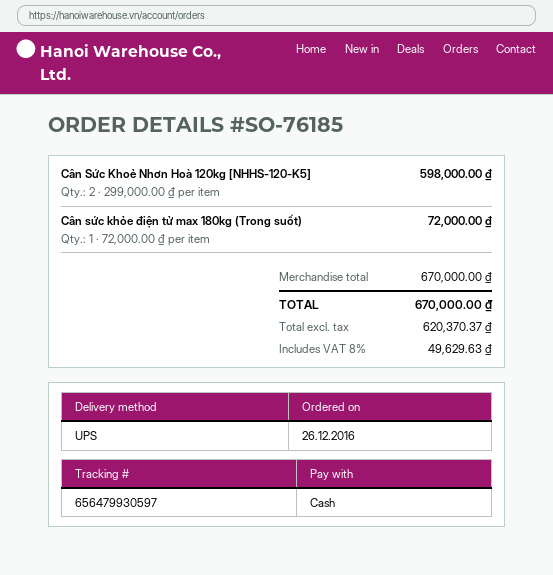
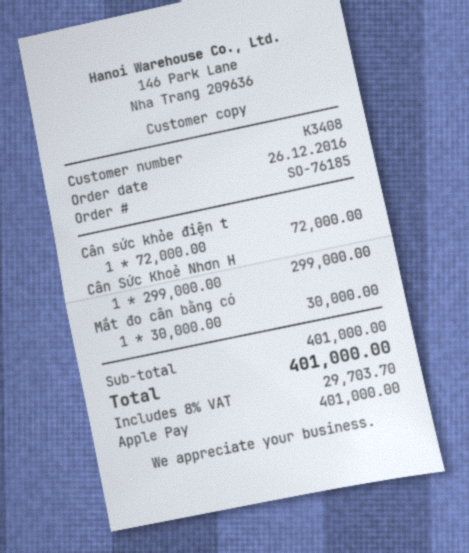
payment method: cash -> Apple Pay
Cân Sức Khoẻ Nhơn Hoà 120kg [NHHS-120-K5]: 2 x 299000.00 = 598000.00 -> 1 x 299000.00 = 299000.00
Mắt đo cân bằng có: none -> 1 x 30000.00 = 30000.00
subtotal: 670000.00 -> 401000.00
tax: 8% = 49629.63 -> 8% = 29703.70
total: 670000.00 -> 401000.00

